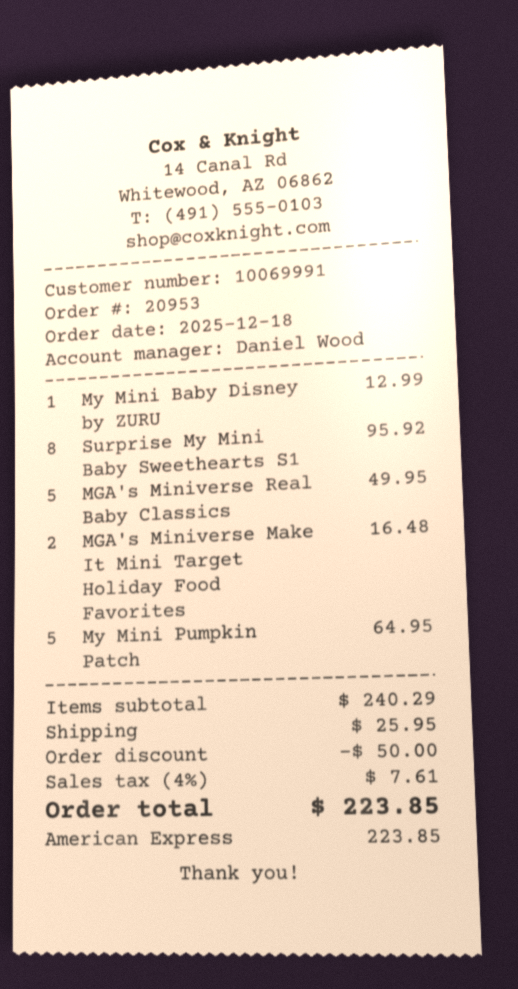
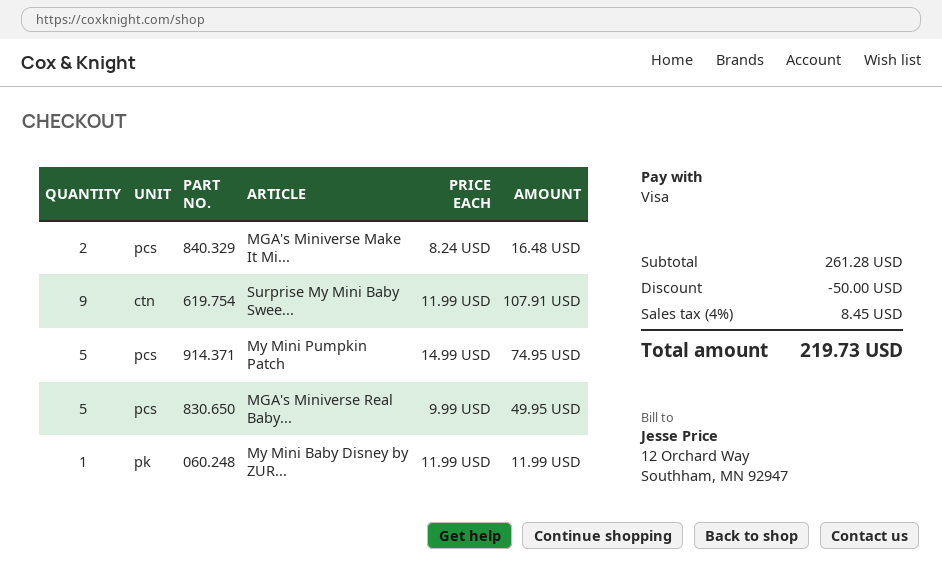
payment method: American Express -> Visa
My Mini Baby Disney by ZURU: 1 for 12.99 -> 1 for 11.99
Surprise My Mini Baby Sweethearts S1: 8 for 95.92 -> 9 for 107.91
My Mini Pumpkin Patch: 5 for 64.95 -> 5 for 74.95
subtotal: 240.29 -> 261.28
shipping: 25.95 -> none
tax: 4% = 7.61 -> 4% = 8.45
total: 223.85 -> 219.73

